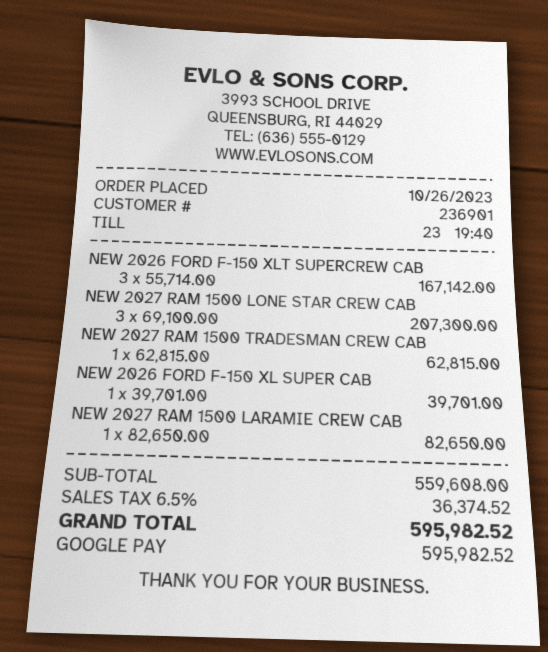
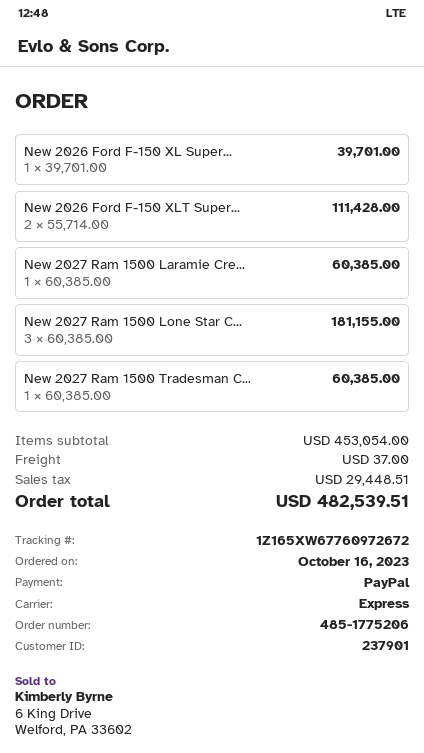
order date: 2023-10-26 -> 2023-10-16
customer number: 236901 -> 237901
payment method: Google Pay -> PayPal
NEW 2026 FORD F-150 XLT SUPERCREW CAB: 3 x 55714.00 = 167142.00 -> 2 x 55714.00 = 111428.00
NEW 2027 RAM 1500 LONE STAR CREW CAB: 3 x 69100.00 = 207300.00 -> 3 x 60385.00 = 181155.00
NEW 2027 RAM 1500 TRADESMAN CREW CAB: 1 x 62815.00 = 62815.00 -> 1 x 60385.00 = 60385.00
NEW 2027 RAM 1500 LARAMIE CREW CAB: 1 x 82650.00 = 82650.00 -> 1 x 60385.00 = 60385.00
subtotal: 559608.00 -> 453054.00
shipping: none -> 37.00
tax: 36374.52 -> 29448.51
total: 595982.52 -> 482539.51

